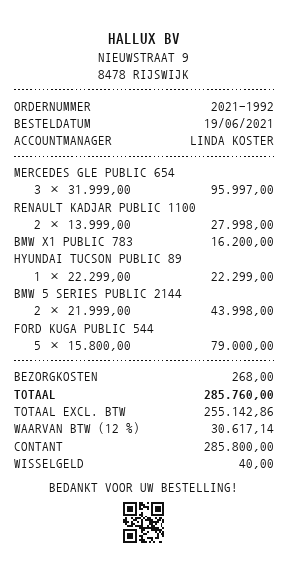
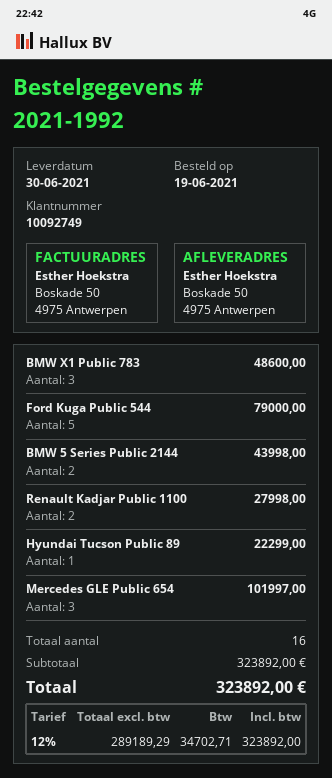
MERCEDES GLE PUBLIC 654: 3 for 95997.00 -> 3 for 101997.00
BMW X1 PUBLIC 783: 1 for 16200.00 -> 3 for 48600.00
shipping: 268.00 -> none
net: 255142.86 -> 289189.29
tax: 12% = 30617.14 -> 12% = 34702.71
total: 285760.00 -> 323892.00

